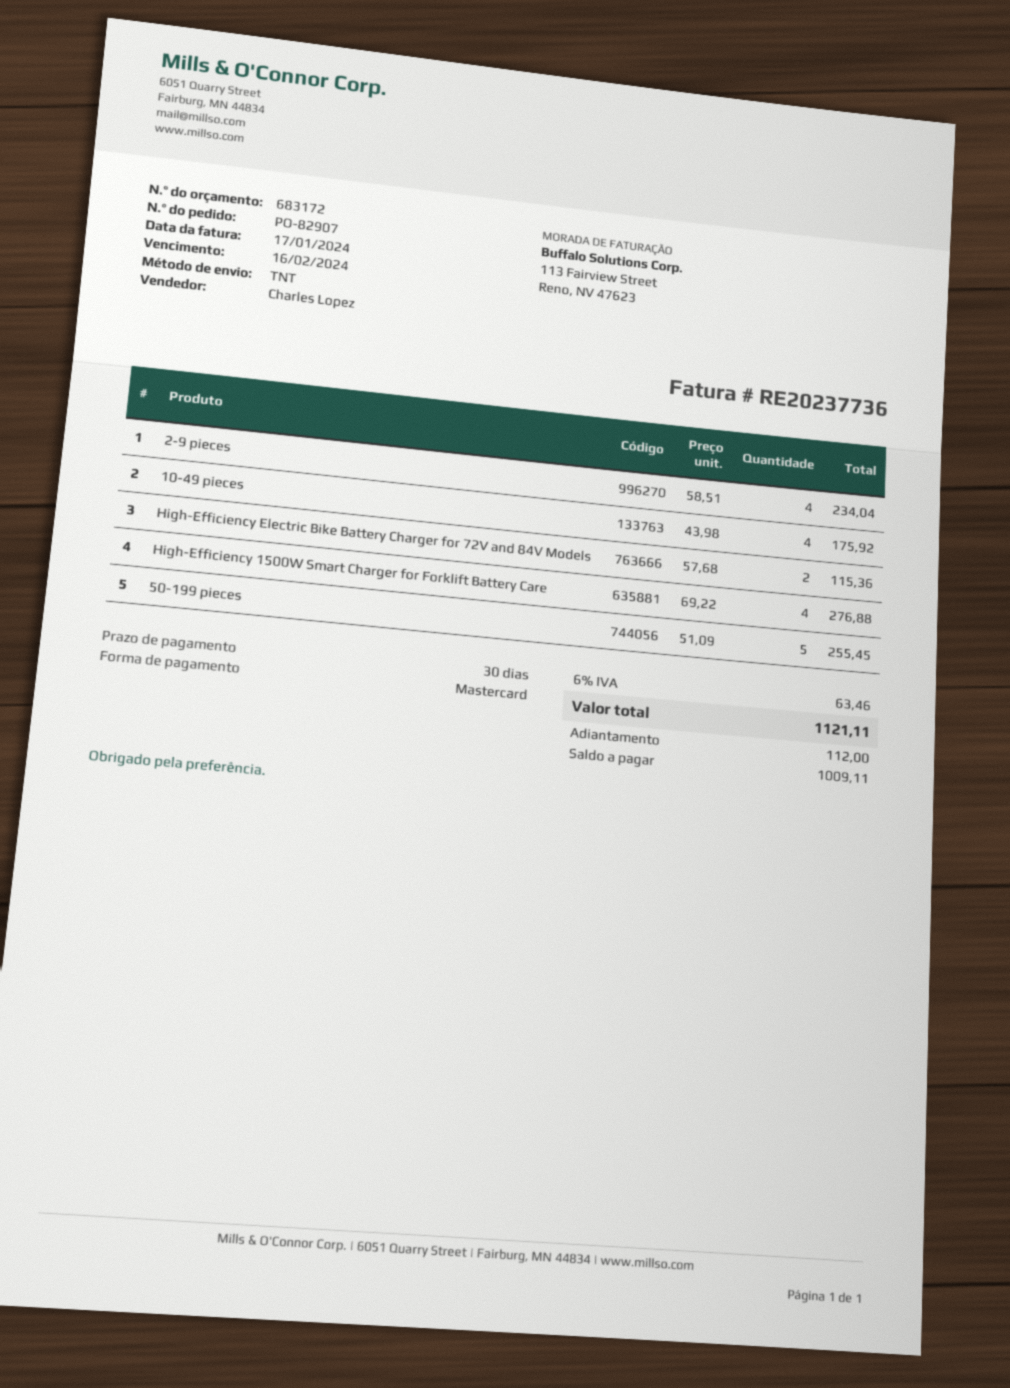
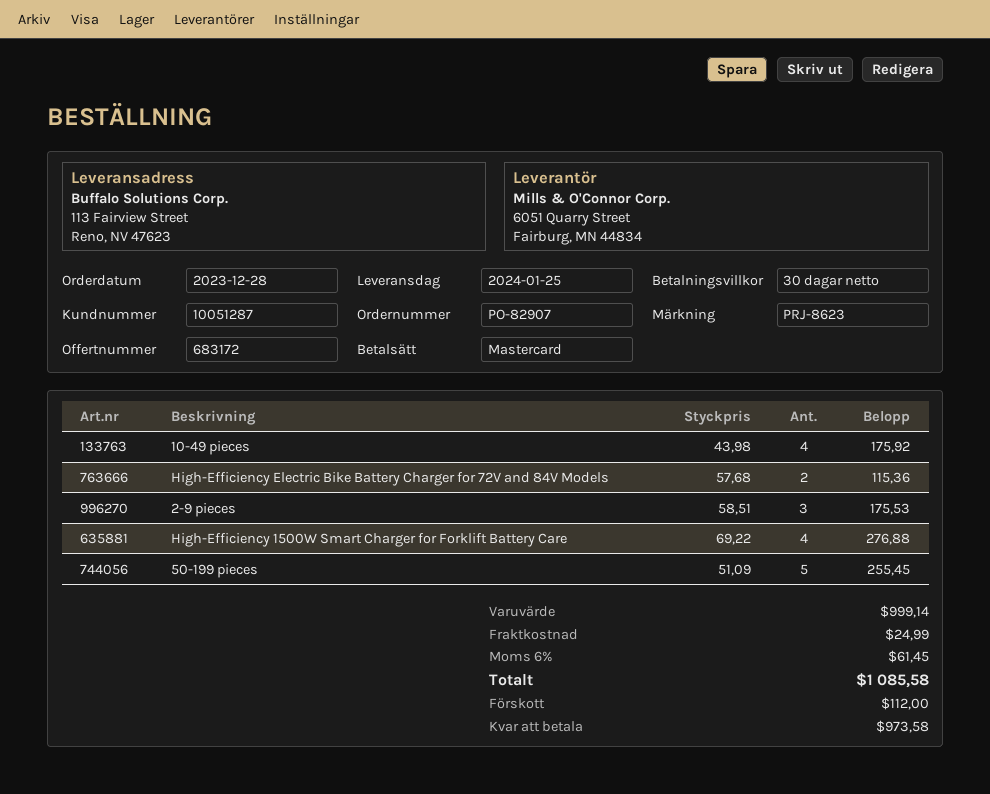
2-9 pieces: 4 x 58.51 = 234.04 -> 3 x 58.51 = 175.53
shipping: none -> 24.99
tax: 6% = 63.46 -> 6% = 61.45
total: 1121.11 -> 1085.58
balance: 1009.11 -> 973.58

